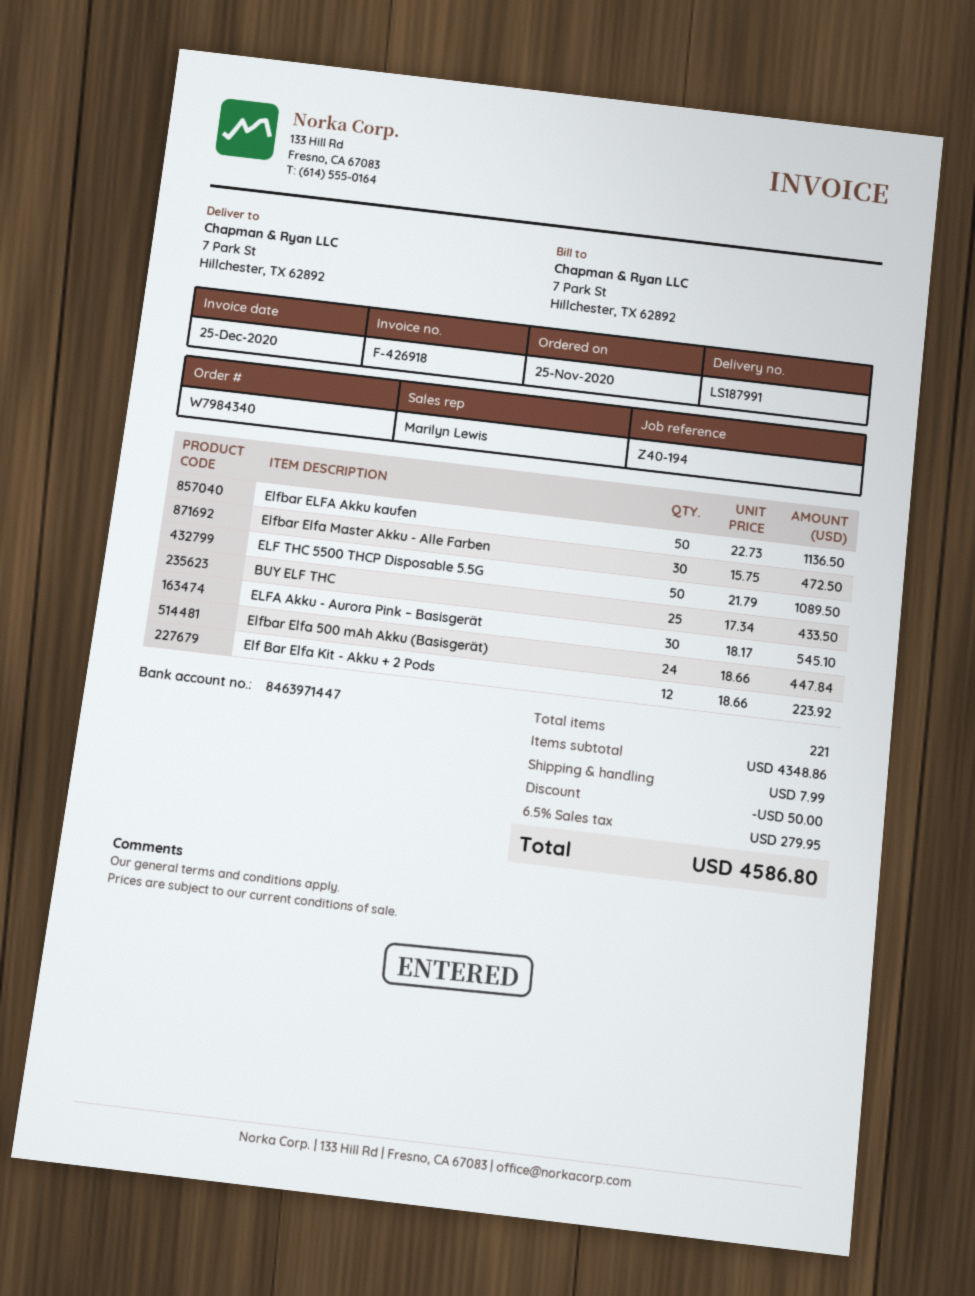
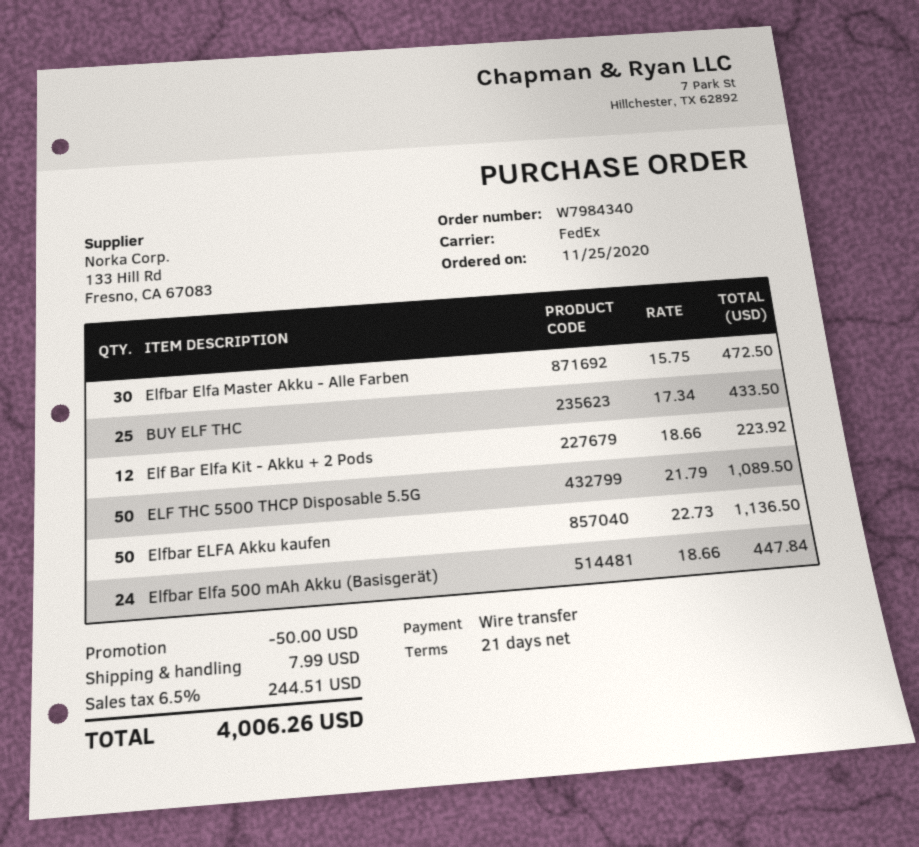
ELFA Akku - Aurora Pink – Basisgerät: 30 x 18.17 = 545.10 -> none
tax: 6.5% = 279.95 -> 6.5% = 244.51
total: 4586.80 -> 4006.26

